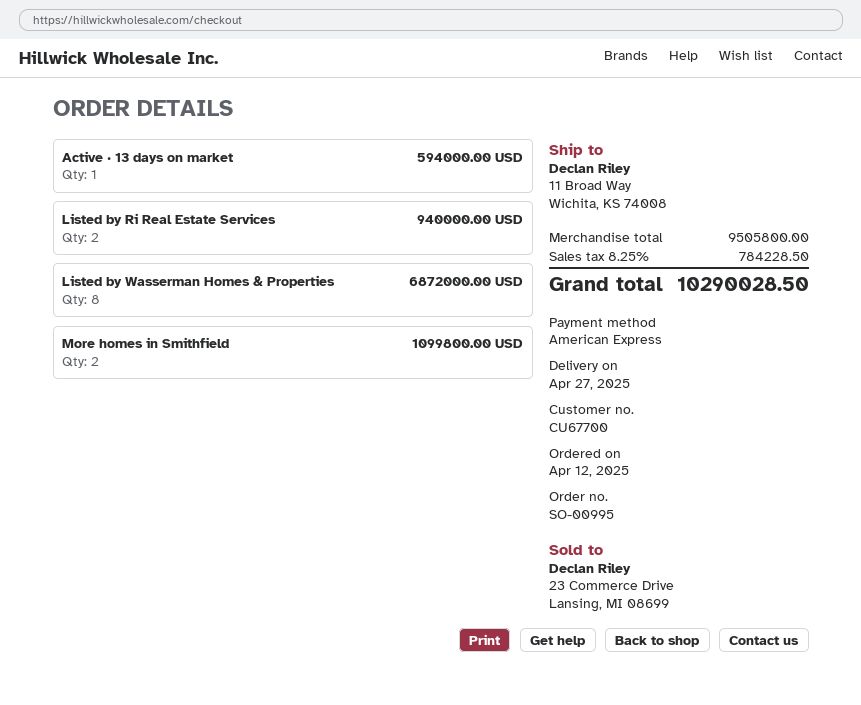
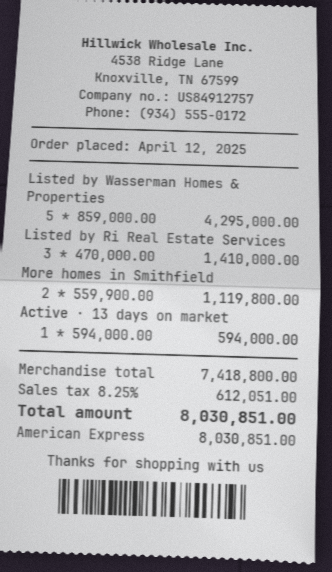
Listed by Ri Real Estate Services: 2 for 940000.00 -> 3 for 1410000.00
Listed by Wasserman Homes & Properties: 8 for 6872000.00 -> 5 for 4295000.00
More homes in Smithfield: 2 for 1099800.00 -> 2 for 1119800.00
subtotal: 9505800.00 -> 7418800.00
tax: 8.25% = 784228.50 -> 8.25% = 612051.00
total: 10290028.50 -> 8030851.00

